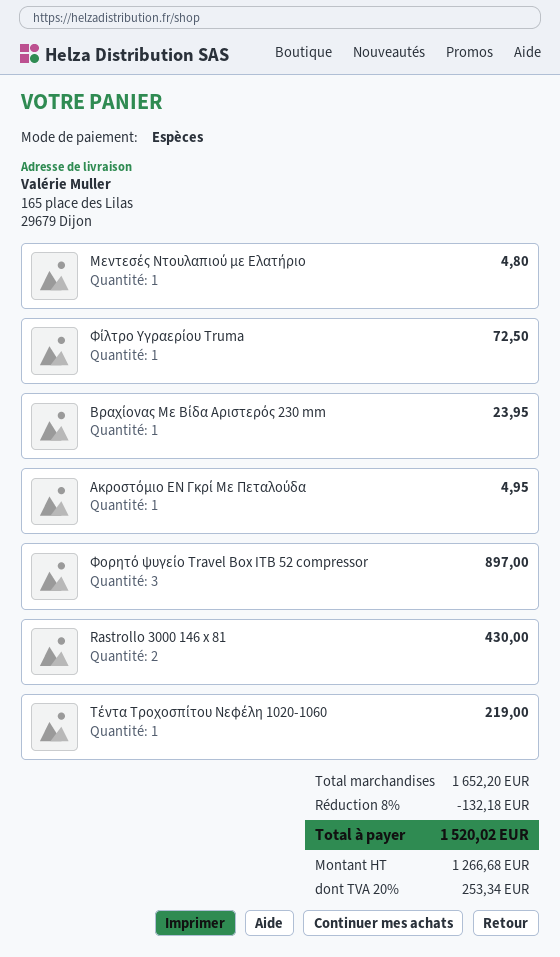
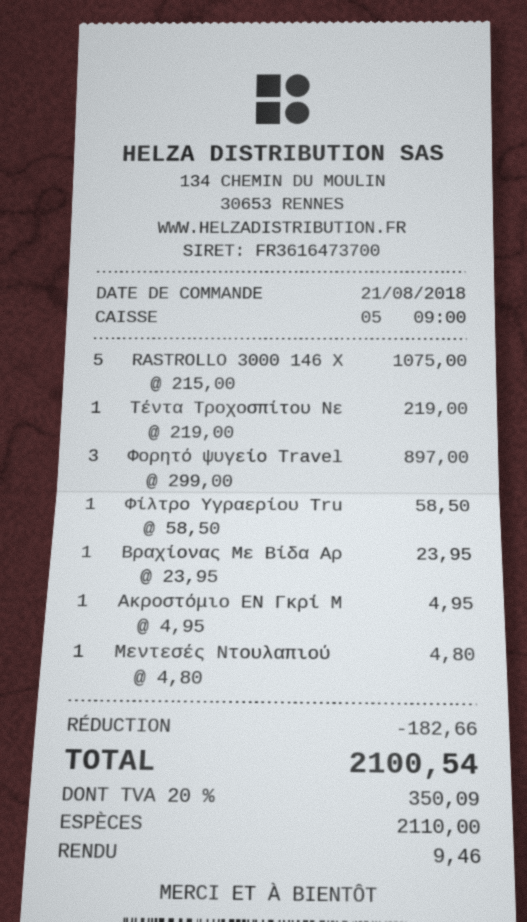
Φίλτρο Υγραερίου Truma: 1 for 72.50 -> 1 for 58.50
Rastrollo 3000 146 x 81: 2 for 430.00 -> 5 for 1075.00
discount: 132.18 -> 182.66
tax: 20% = 253.34 -> 20% = 350.09
total: 1520.02 -> 2100.54

